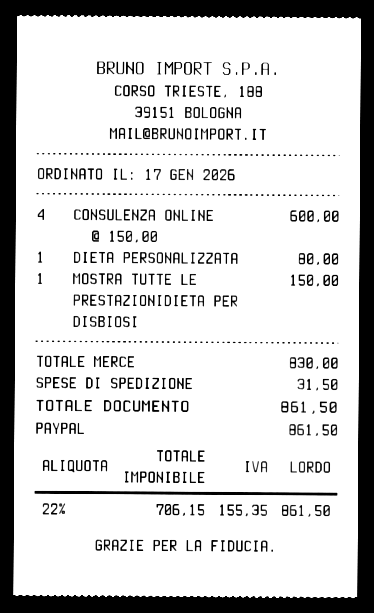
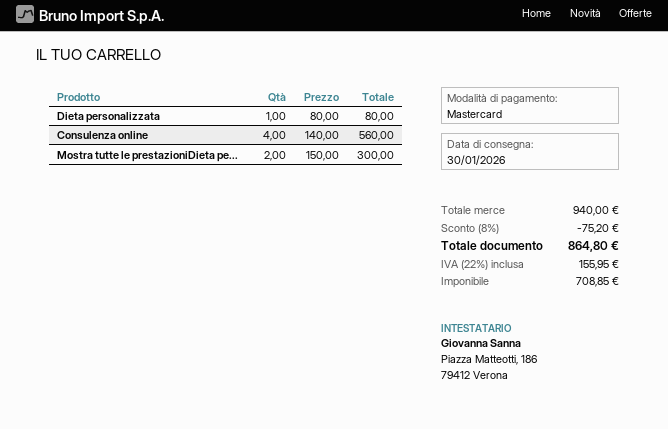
payment method: PayPal -> Mastercard
CONSULENZA ONLINE: 4 x 150.00 = 600.00 -> 4 x 140.00 = 560.00
MOSTRA TUTTE LE PRESTAZIONIDIETA PER DISBIOSI: 1 x 150.00 = 150.00 -> 2 x 150.00 = 300.00
subtotal: 830.00 -> 940.00
discount: none -> 8% = 75.20
shipping: 31.50 -> none
net: 706.15 -> 708.85
tax: 22% = 155.35 -> 22% = 155.95
total: 861.50 -> 864.80

